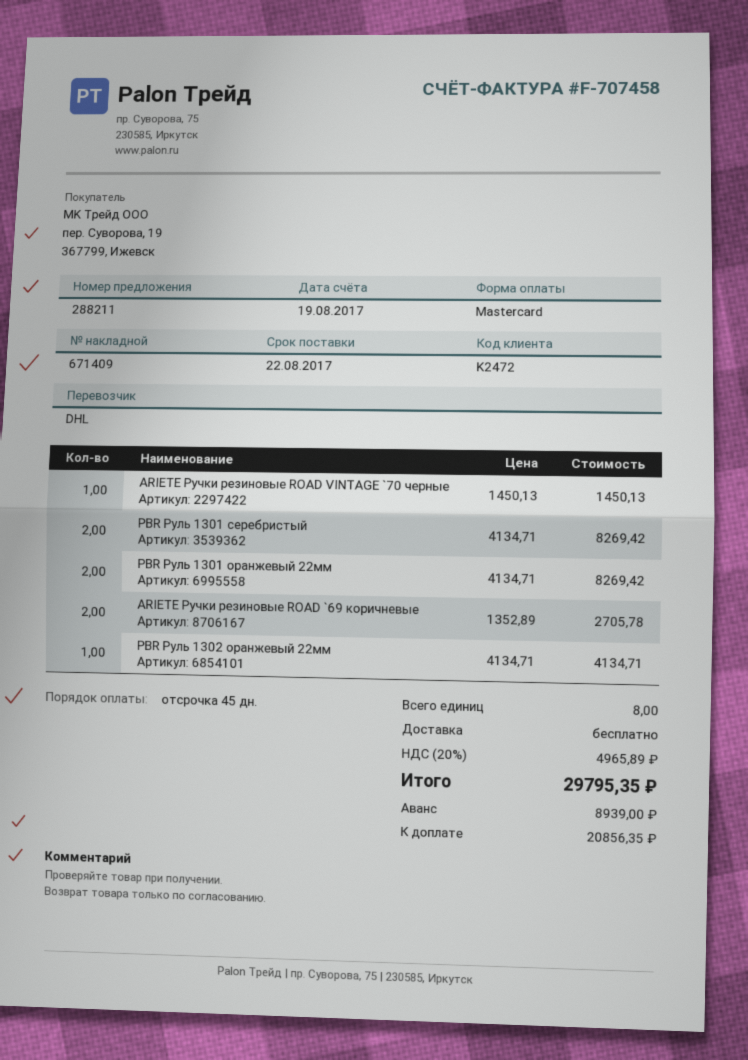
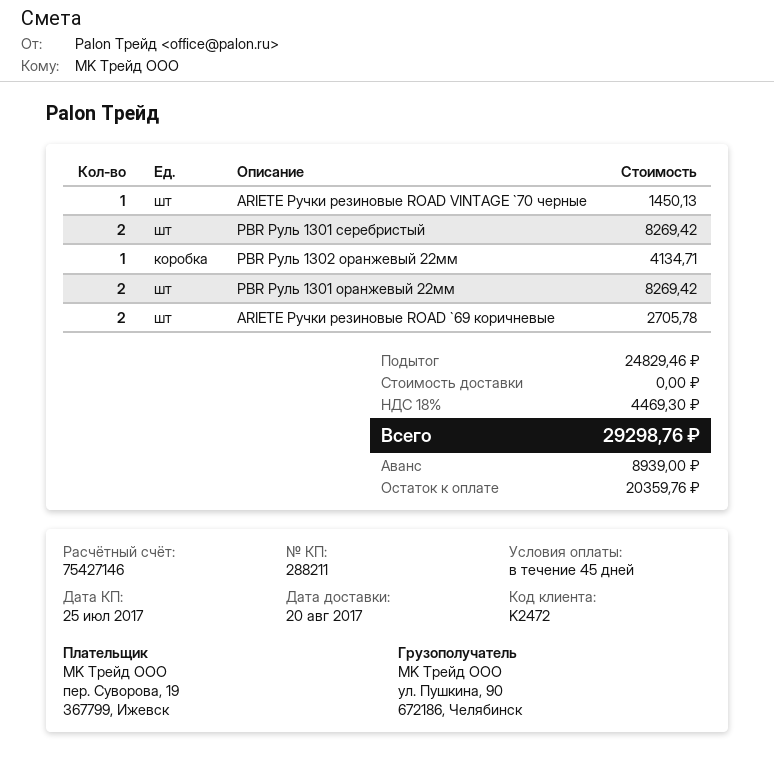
delivery date: 2017-08-22 -> 2017-08-20
tax: 20% = 4965.89 -> 18% = 4469.30
total: 29795.35 -> 29298.76
balance: 20856.35 -> 20359.76

